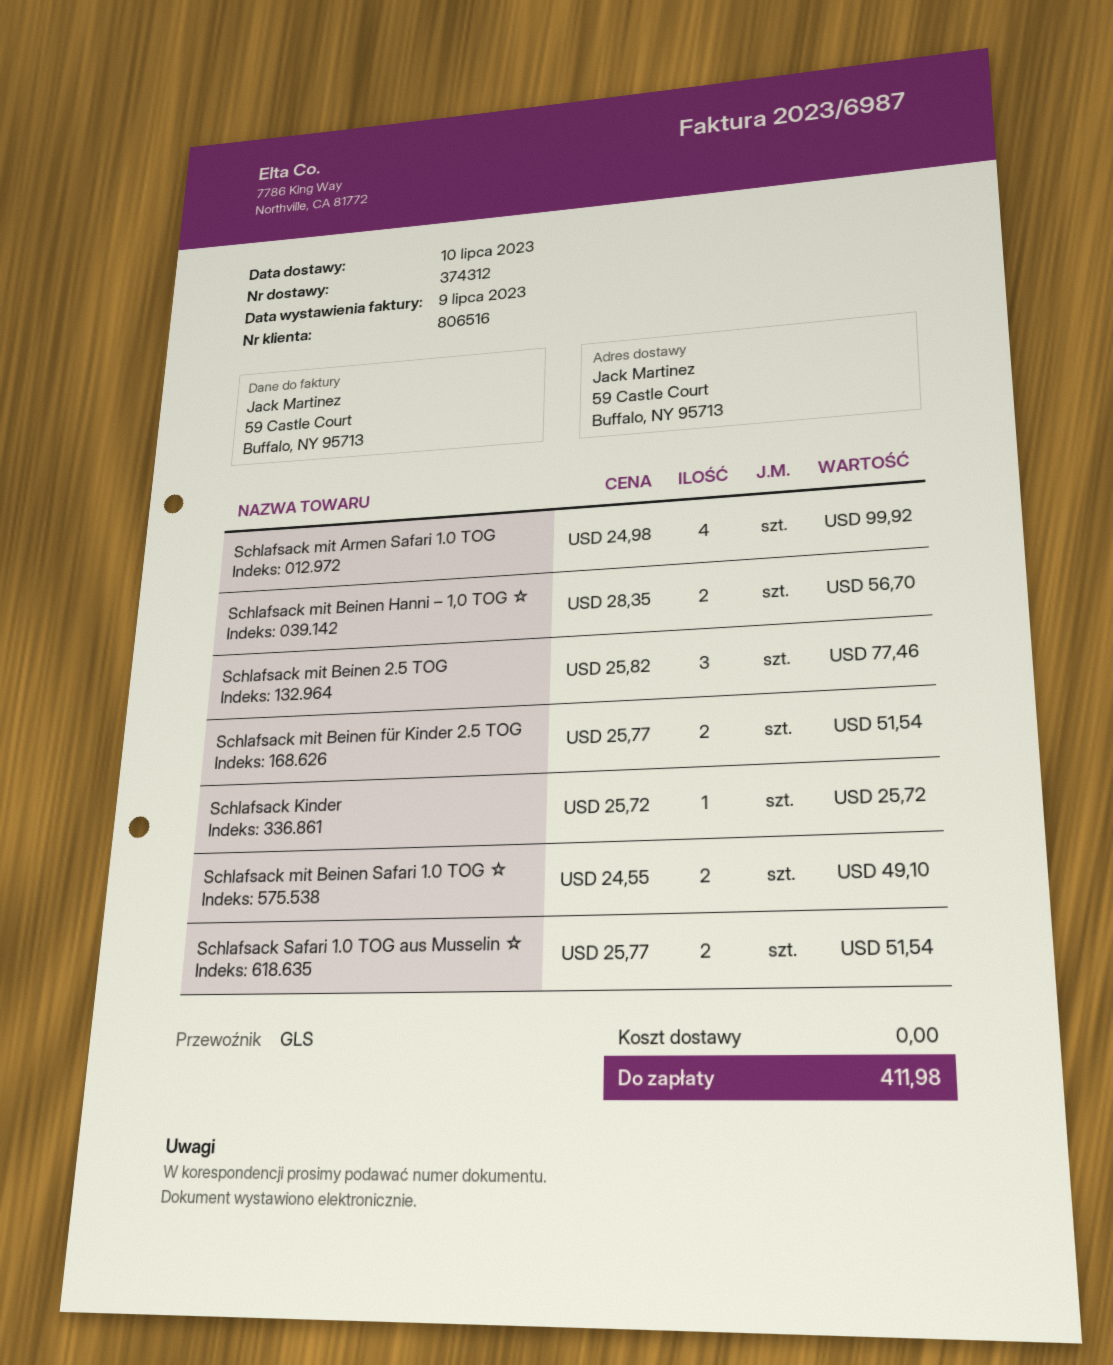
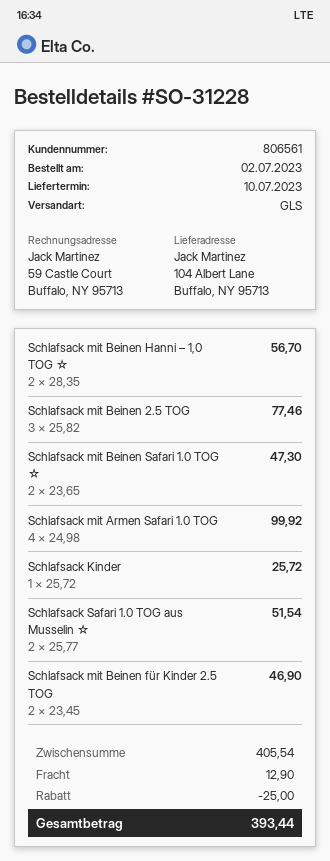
customer number: 806516 -> 806561
ship to: 59 Castle Court, Buffalo, NY 95713 -> 104 Albert Lane, Buffalo, NY 95713
Schlafsack mit Beinen für Kinder 2.5 TOG: 2 x 25.77 = 51.54 -> 2 x 23.45 = 46.90
Schlafsack mit Beinen Safari 1.0 TOG ☆: 2 x 24.55 = 49.10 -> 2 x 23.65 = 47.30
discount: none -> 25.00
shipping: 0.00 -> 12.90
total: 411.98 -> 393.44

